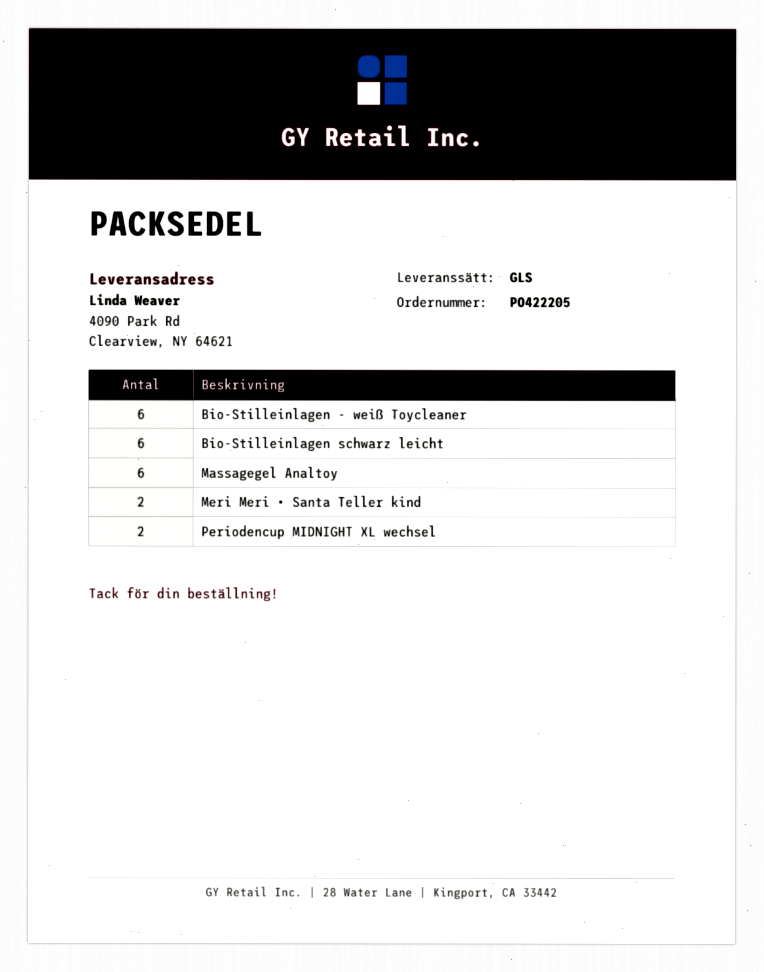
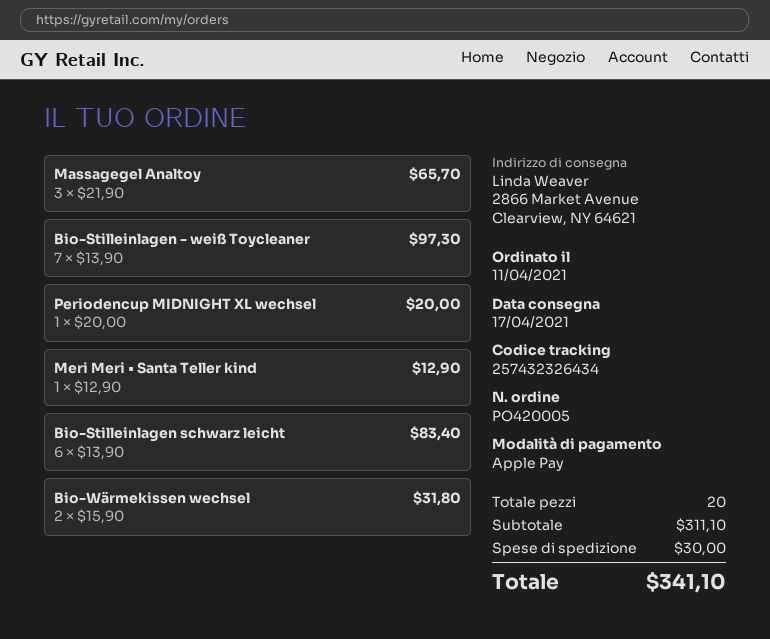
order number: PO422205 -> PO420005
ship to: 4090 Park Rd, Clearview, NY 64621 -> 2866 Market Avenue, Clearview, NY 64621
Bio-Stilleinlagen - weiß Toycleaner: 6 -> 7
Massagegel Analtoy: 6 -> 3
Meri Meri • Santa Teller kind: 2 -> 1
Periodencup MIDNIGHT XL wechsel: 2 -> 1
Bio-Wärmekissen wechsel: none -> 2

